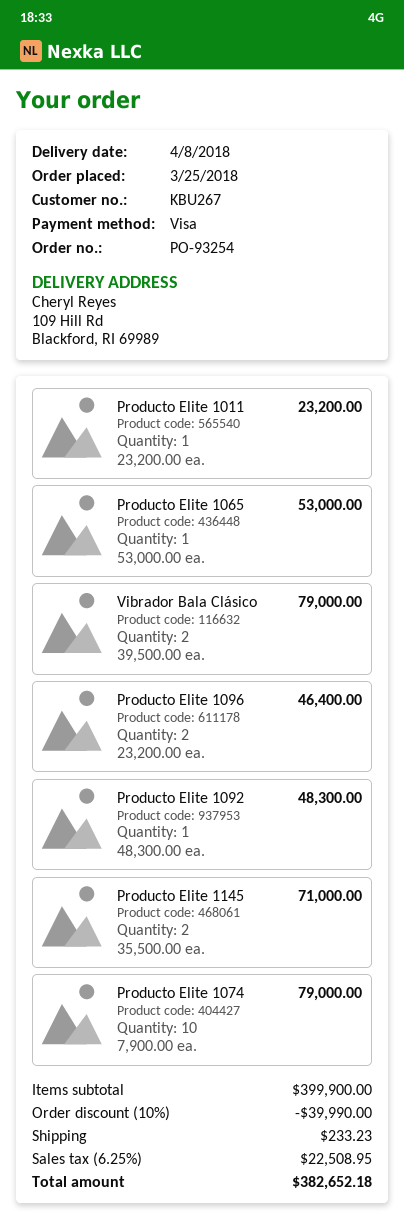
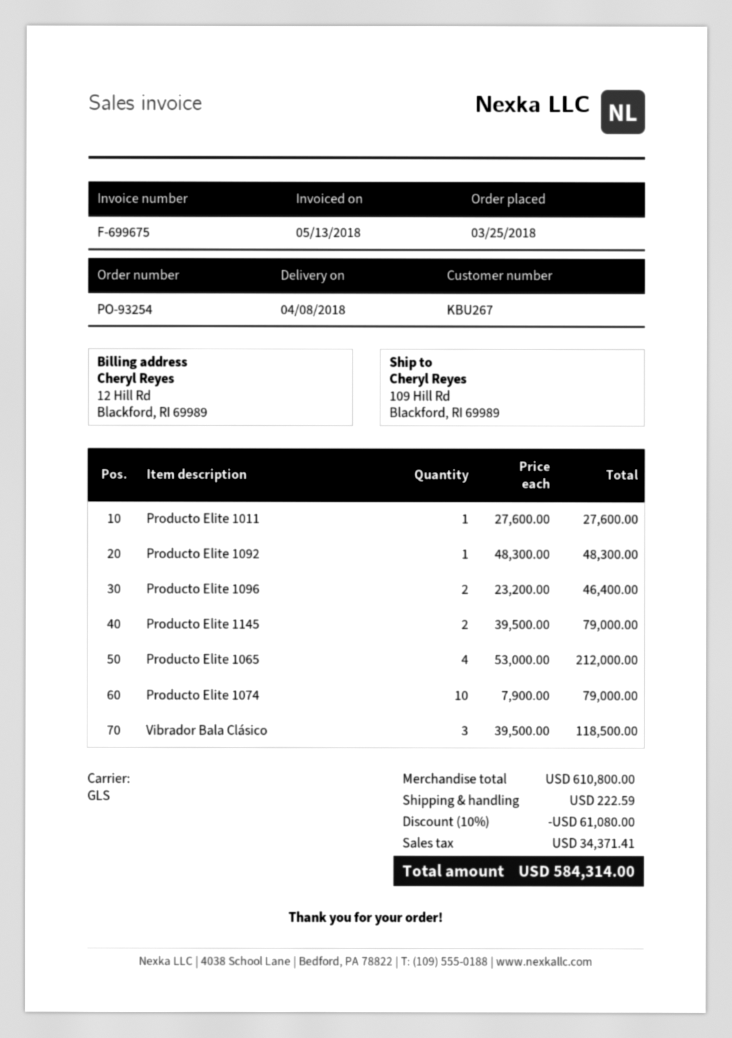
Producto Elite 1011: 1 x 23200.00 = 23200.00 -> 1 x 27600.00 = 27600.00
Producto Elite 1065: 1 x 53000.00 = 53000.00 -> 4 x 53000.00 = 212000.00
Vibrador Bala Clásico: 2 x 39500.00 = 79000.00 -> 3 x 39500.00 = 118500.00
Producto Elite 1145: 2 x 35500.00 = 71000.00 -> 2 x 39500.00 = 79000.00
subtotal: 399900.00 -> 610800.00
discount: 10% = 39990.00 -> 10% = 61080.00
shipping: 233.23 -> 222.59
tax: 22508.95 -> 34371.41
total: 382652.18 -> 584314.00

